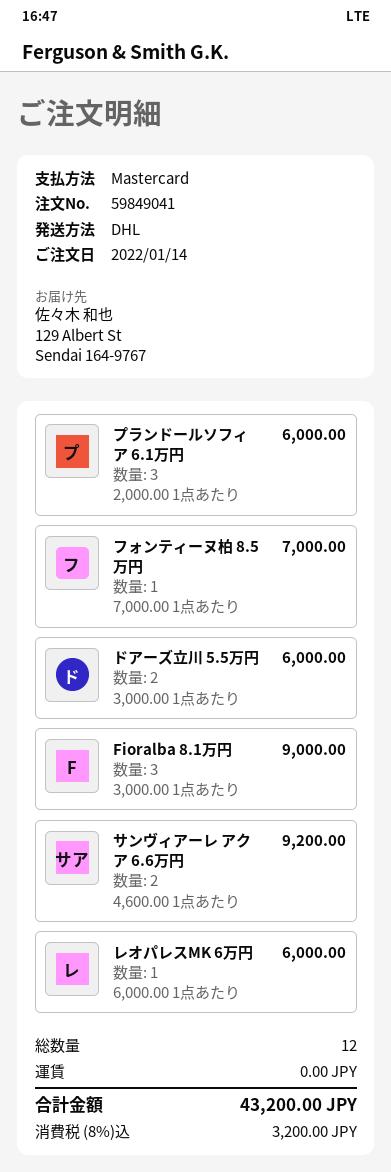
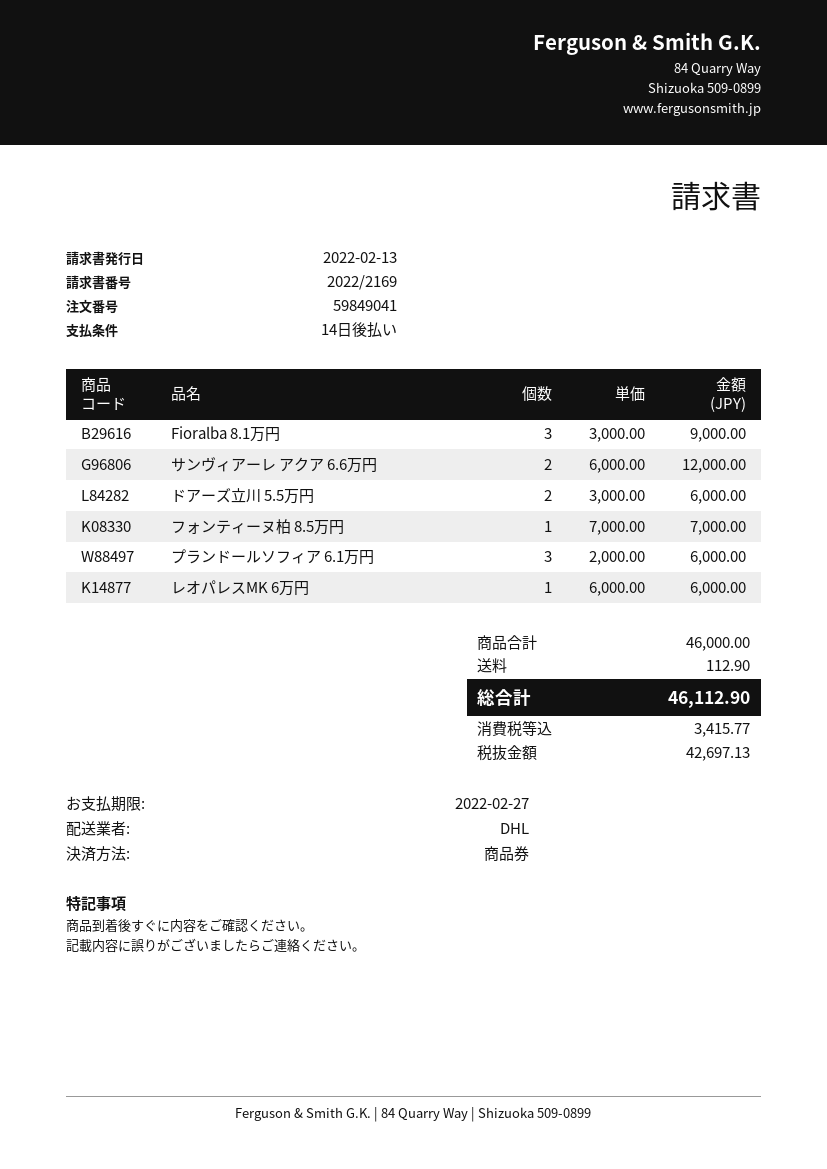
payment method: Mastercard -> gift card
サンヴィアーレ アクア 6.6万円: 2 x 4600.00 = 9200.00 -> 2 x 6000.00 = 12000.00
shipping: 0.00 -> 112.90
tax: 3200.00 -> 3415.77
total: 43200.00 -> 46112.90

